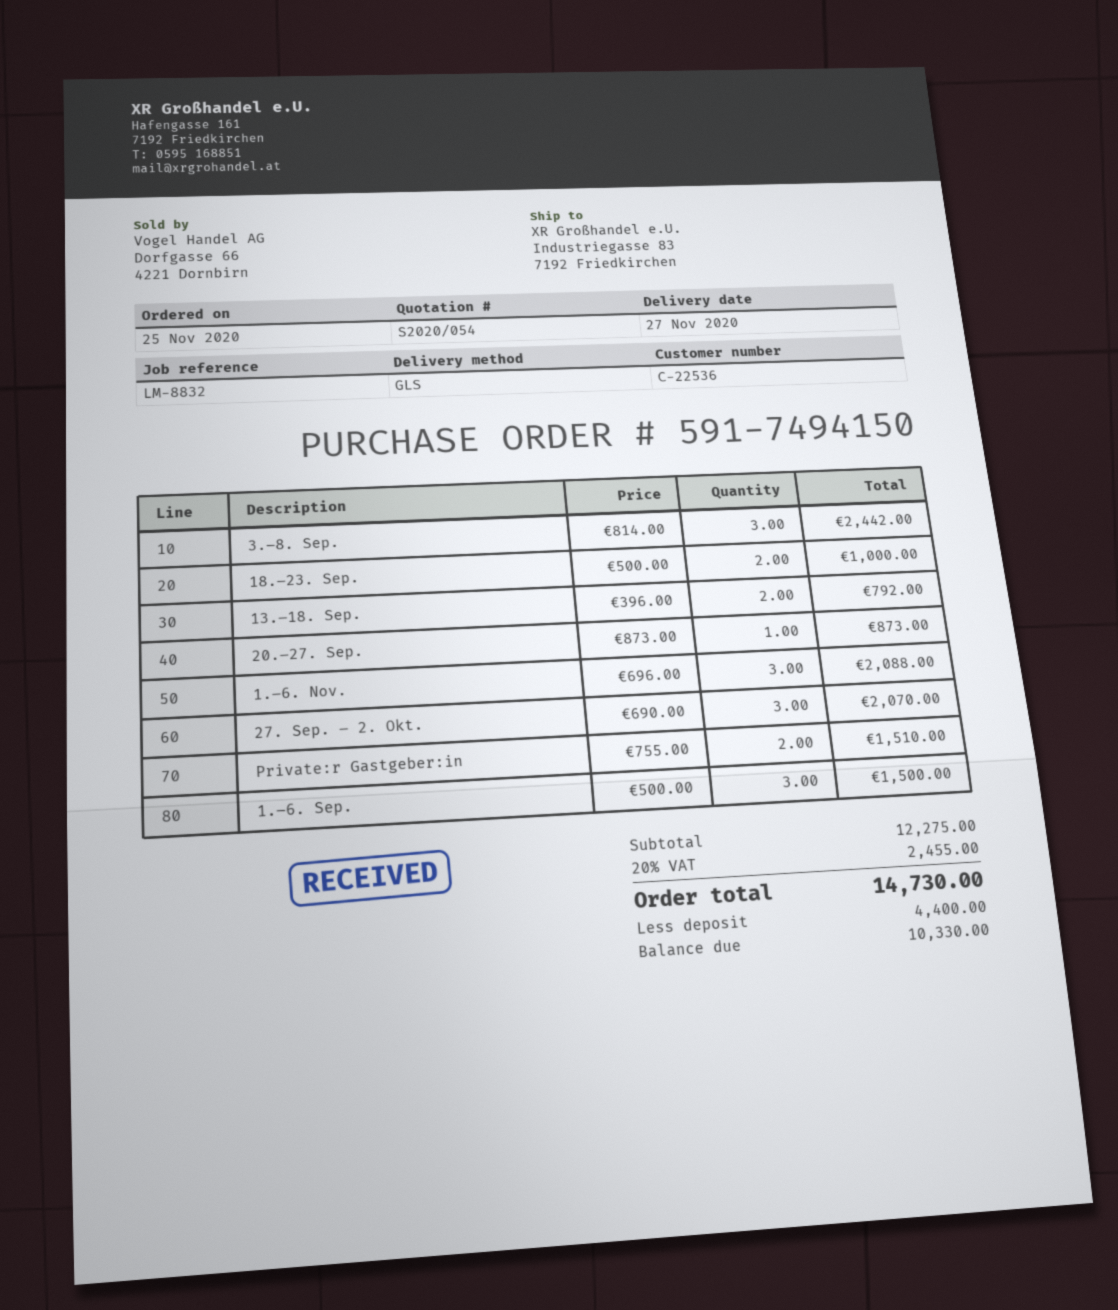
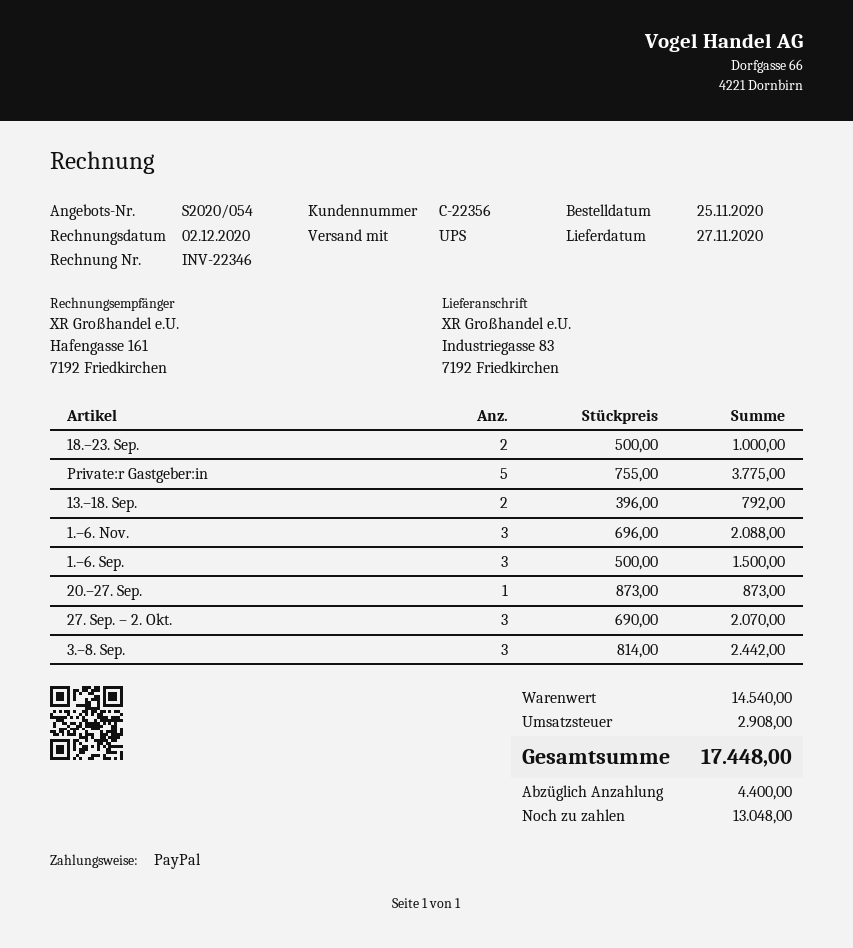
customer number: C-22536 -> C-22356
shipping method: GLS -> UPS
Private:r Gastgeber:in: 2 x 755.00 = 1510.00 -> 5 x 755.00 = 3775.00
subtotal: 12275.00 -> 14540.00
tax: 2455.00 -> 2908.00
total: 14730.00 -> 17448.00
balance: 10330.00 -> 13048.00

